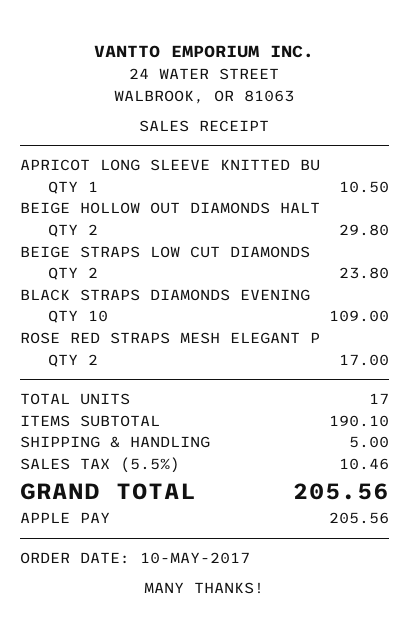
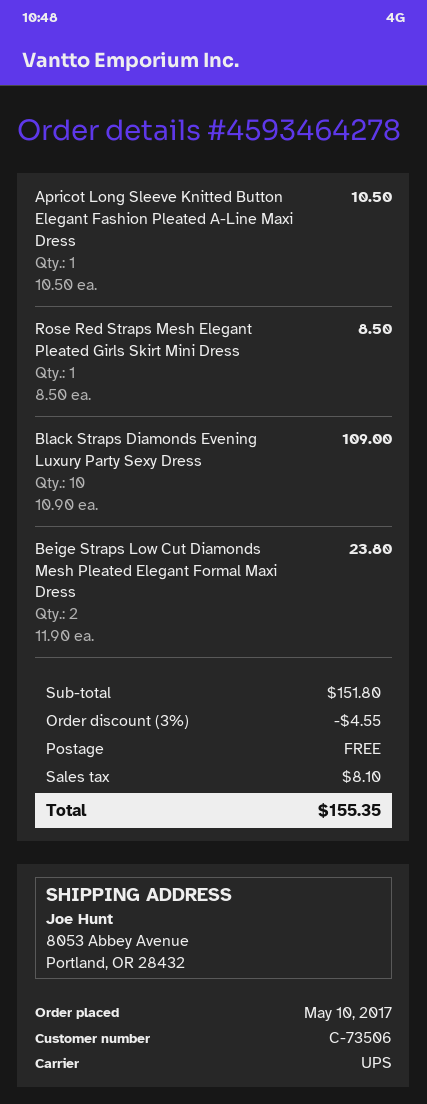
BEIGE HOLLOW OUT DIAMONDS HALT: 2 for 29.80 -> none
ROSE RED STRAPS MESH ELEGANT P: 2 for 17.00 -> 1 for 8.50
subtotal: 190.10 -> 151.80
discount: none -> 3% = 4.55
shipping: 5.00 -> 0.00
tax: 10.46 -> 8.10
total: 205.56 -> 155.35

